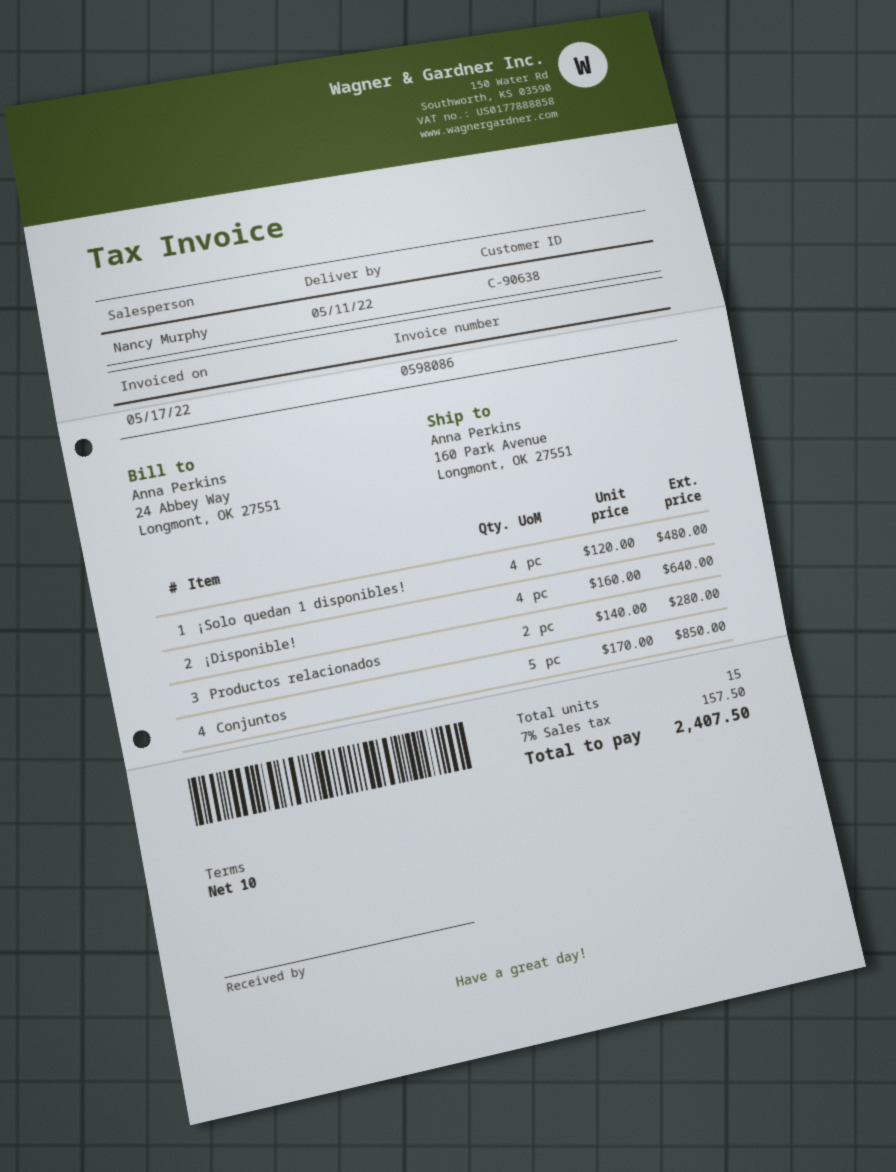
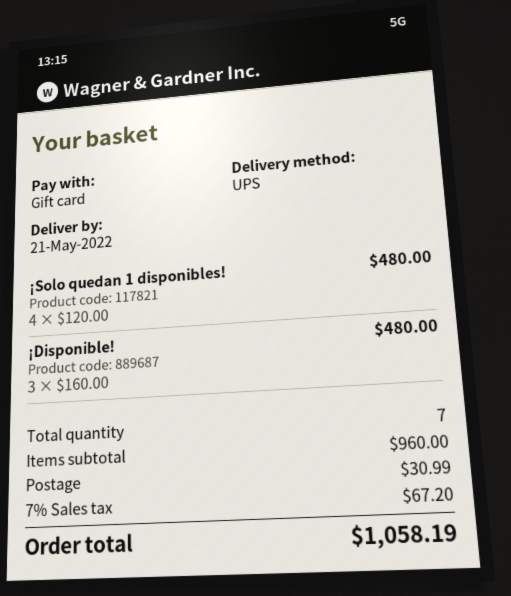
delivery date: 2022-05-11 -> 2022-05-21
¡Disponible!: 4 x 160.00 = 640.00 -> 3 x 160.00 = 480.00
Productos relacionados: 2 x 140.00 = 280.00 -> none
Conjuntos: 5 x 170.00 = 850.00 -> none
total quantity: 15 -> 7
shipping: none -> 30.99
tax: 7% = 157.50 -> 7% = 67.20
total: 2407.50 -> 1058.19

